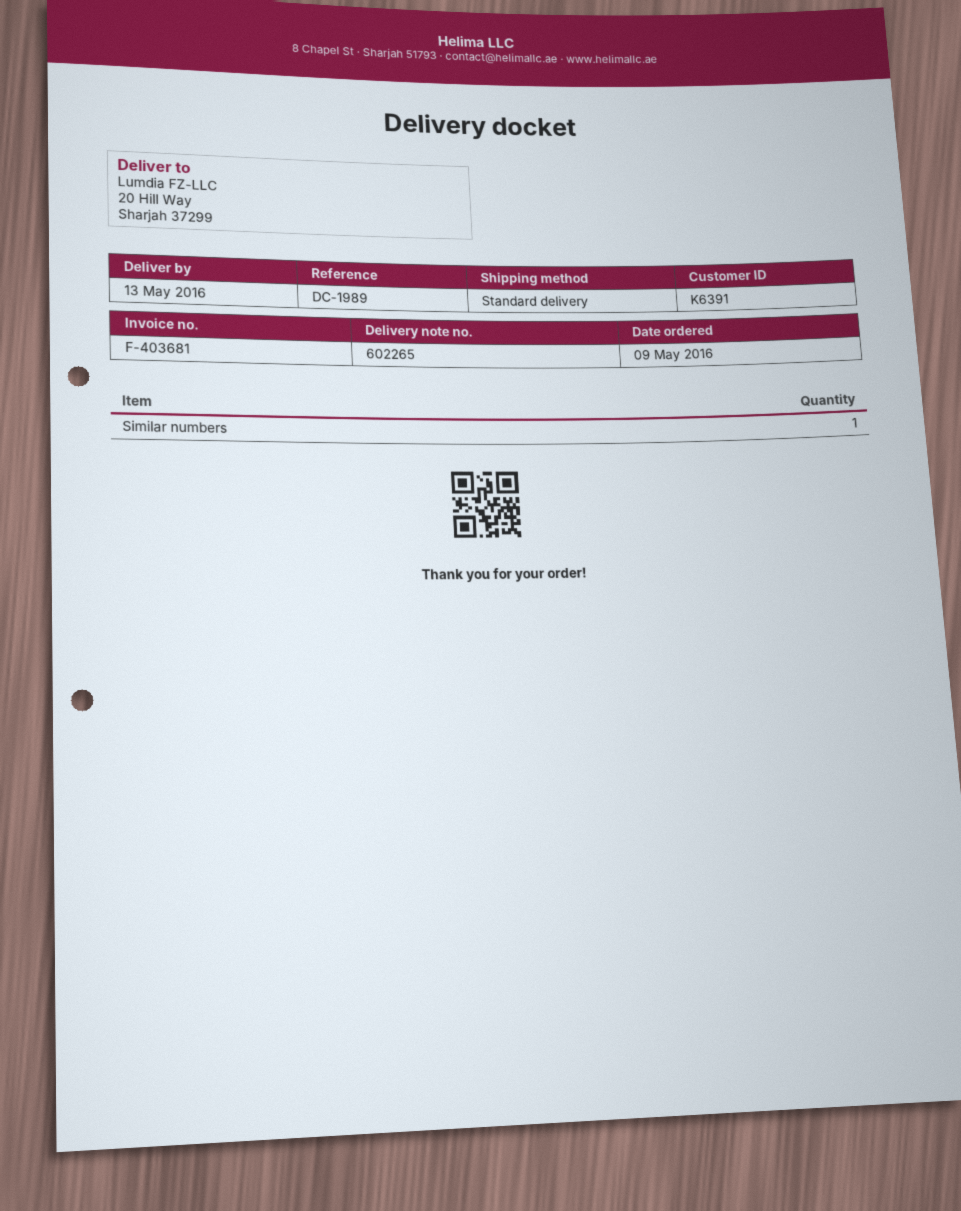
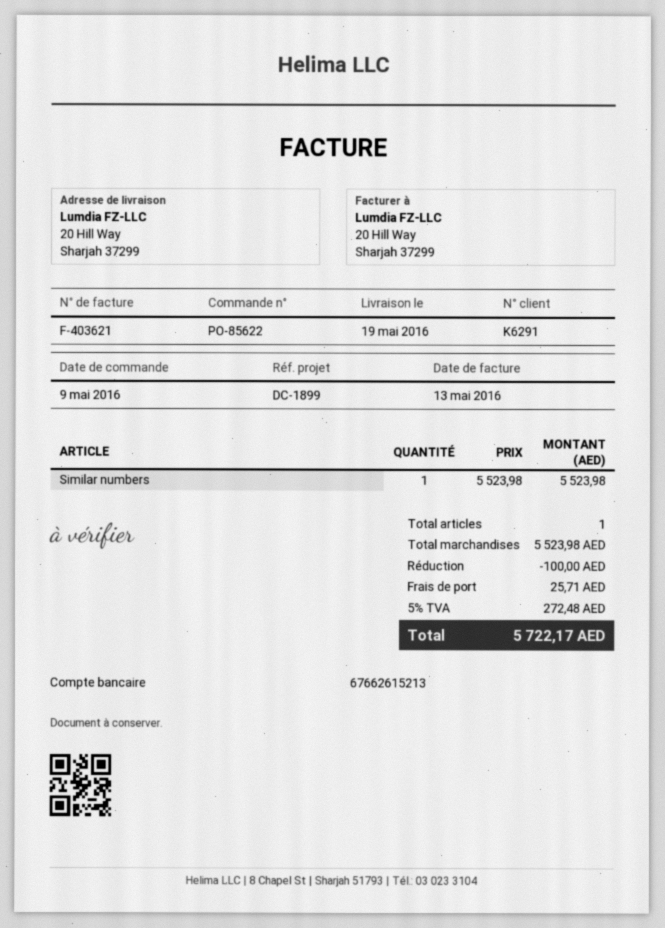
delivery date: 2016-05-13 -> 2016-05-19
invoice number: F-403681 -> F-403621
customer number: K6391 -> K6291
reference: DC-1989 -> DC-1899

